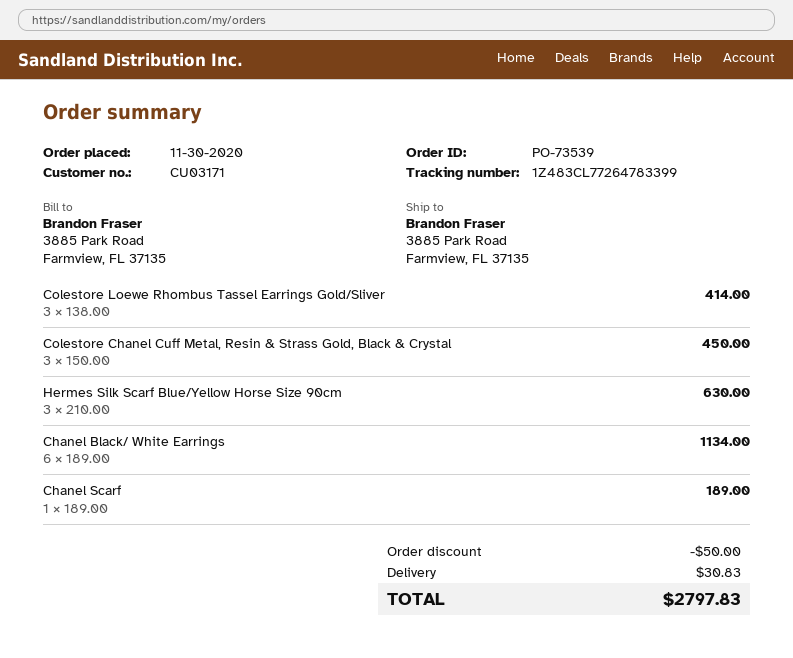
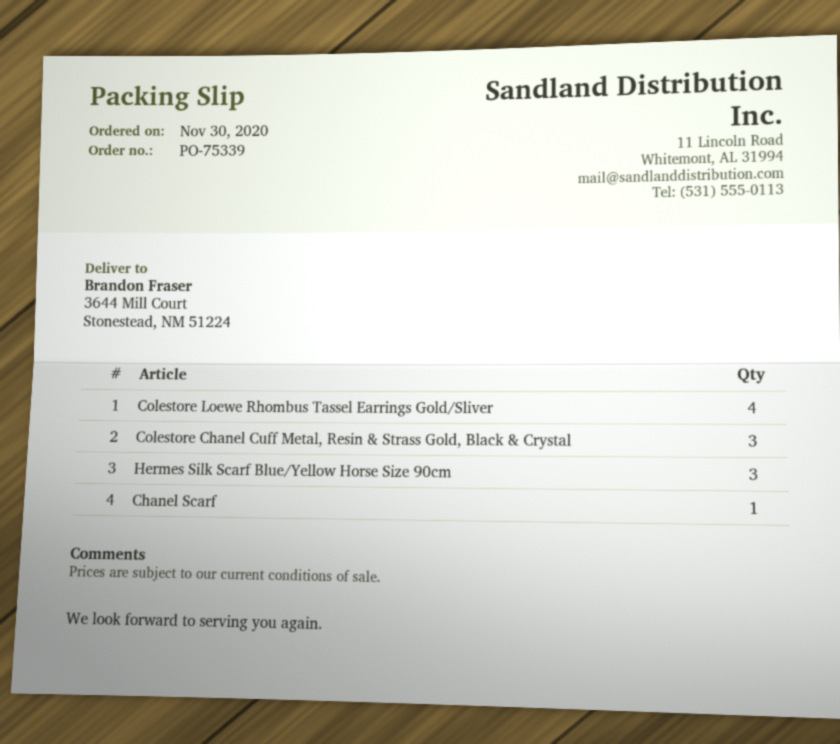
order number: PO-73539 -> PO-75339
ship to: 3885 Park Road, Farmview, FL 37135 -> 3644 Mill Court, Stonestead, NM 51224
Colestore Loewe Rhombus Tassel Earrings Gold/Sliver: 3 -> 4
Chanel Black/ White Earrings: 6 -> none

